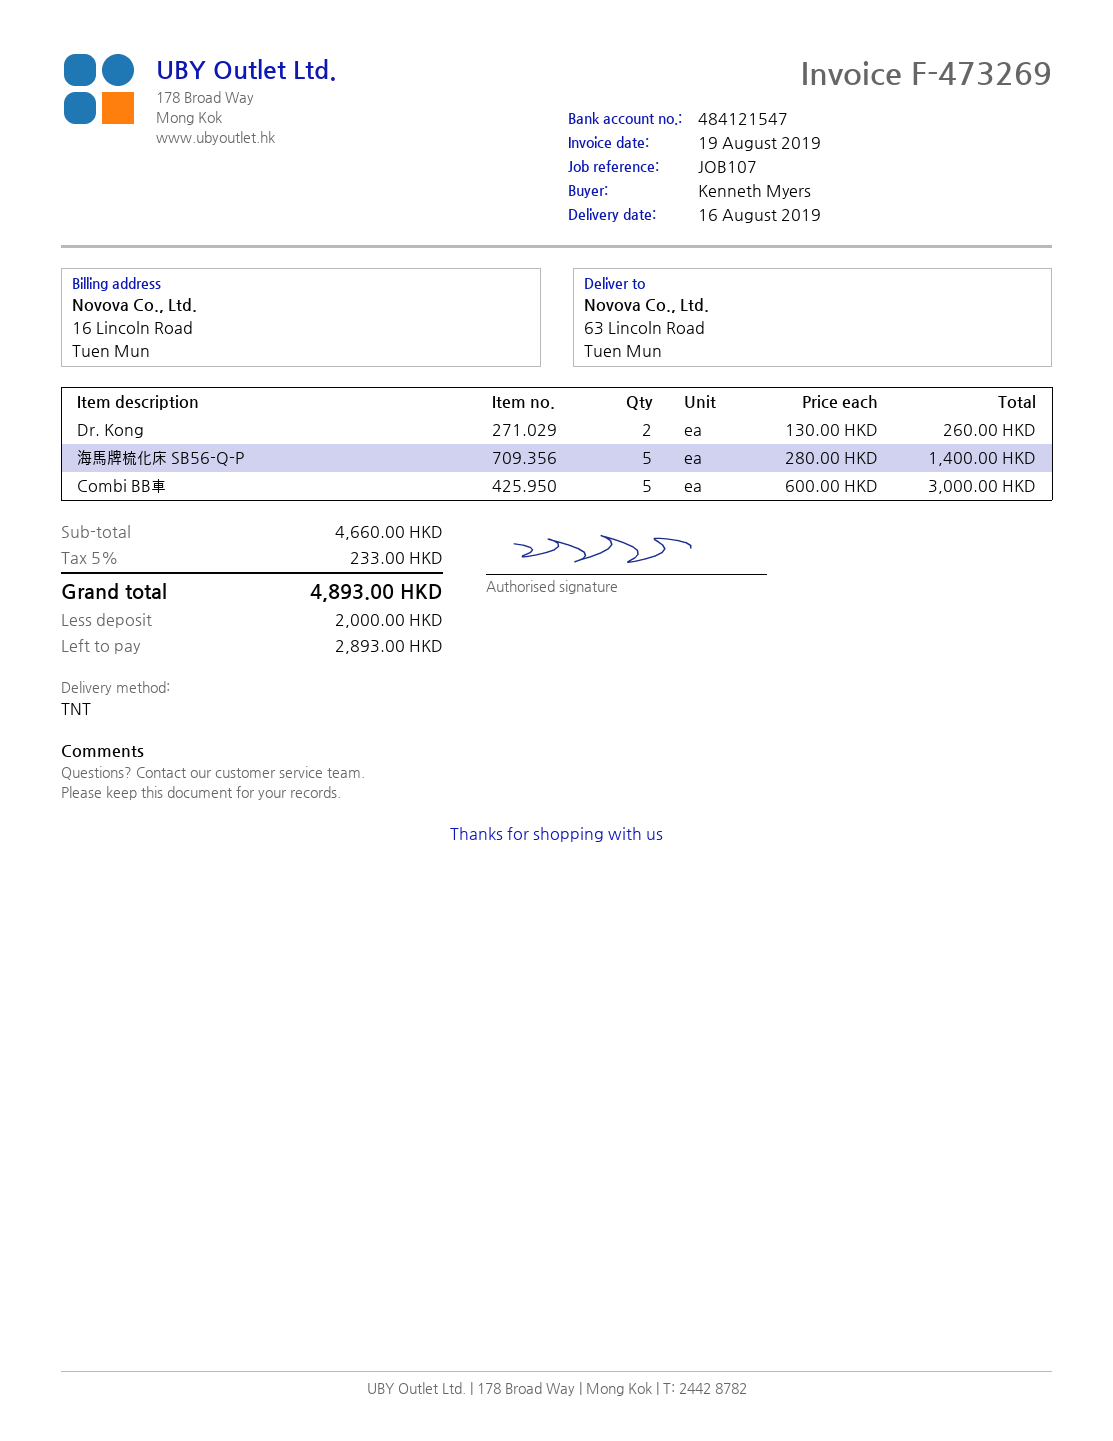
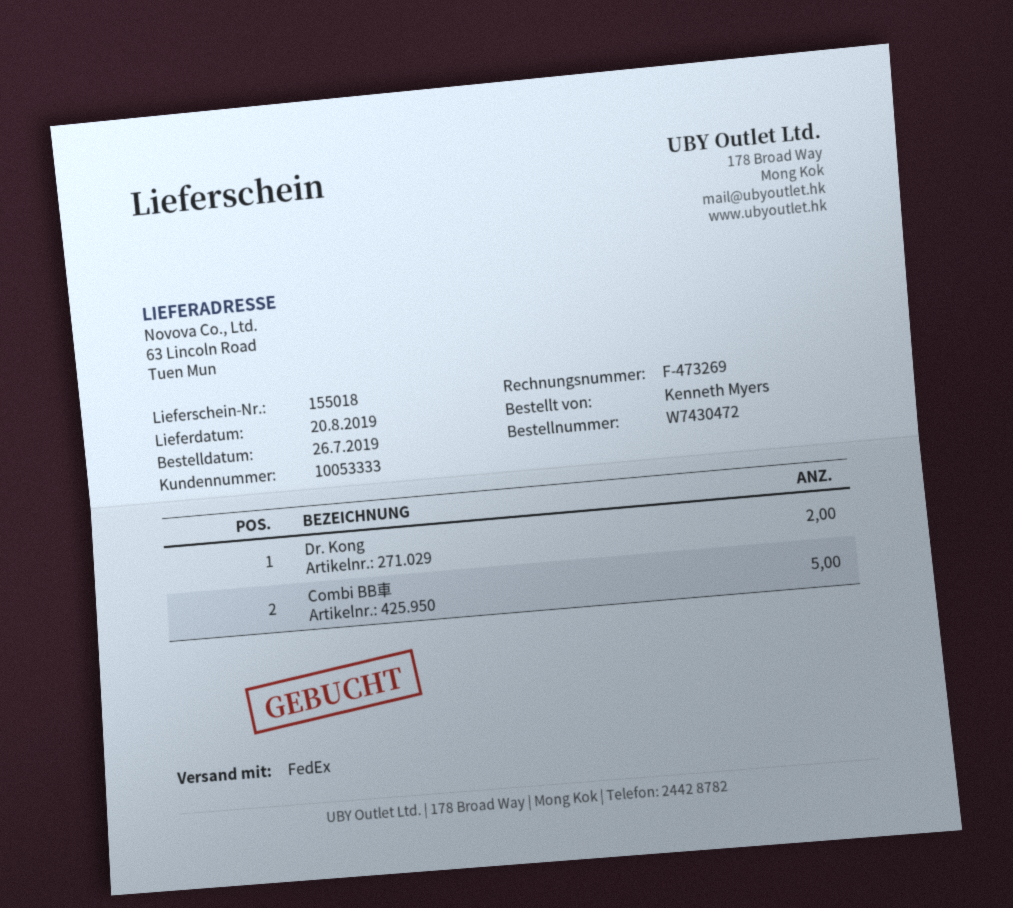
delivery date: 2019-08-16 -> 2019-08-20
shipping method: TNT -> FedEx
海馬牌梳化床 SB56-Q-P: 5 -> none

